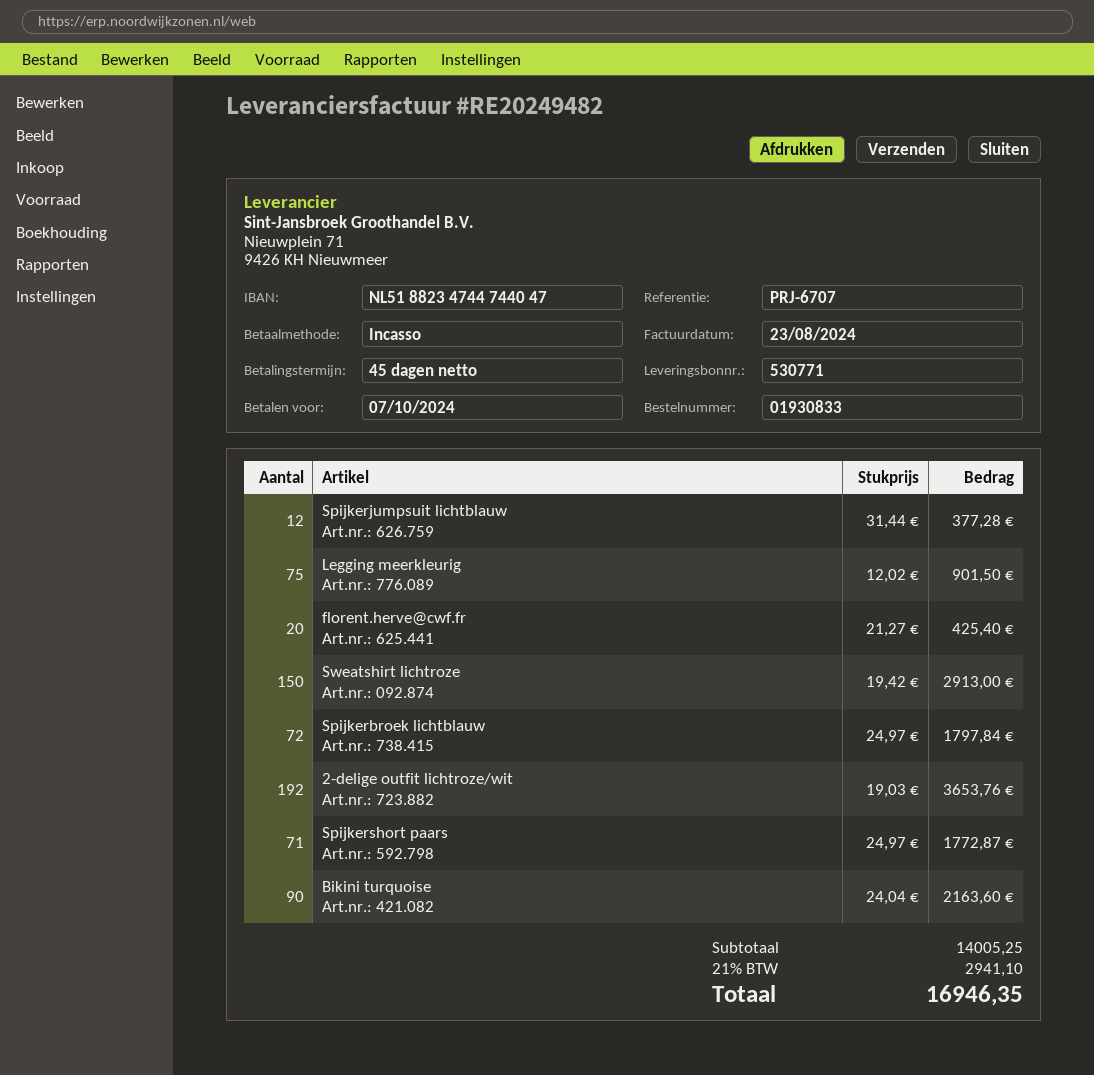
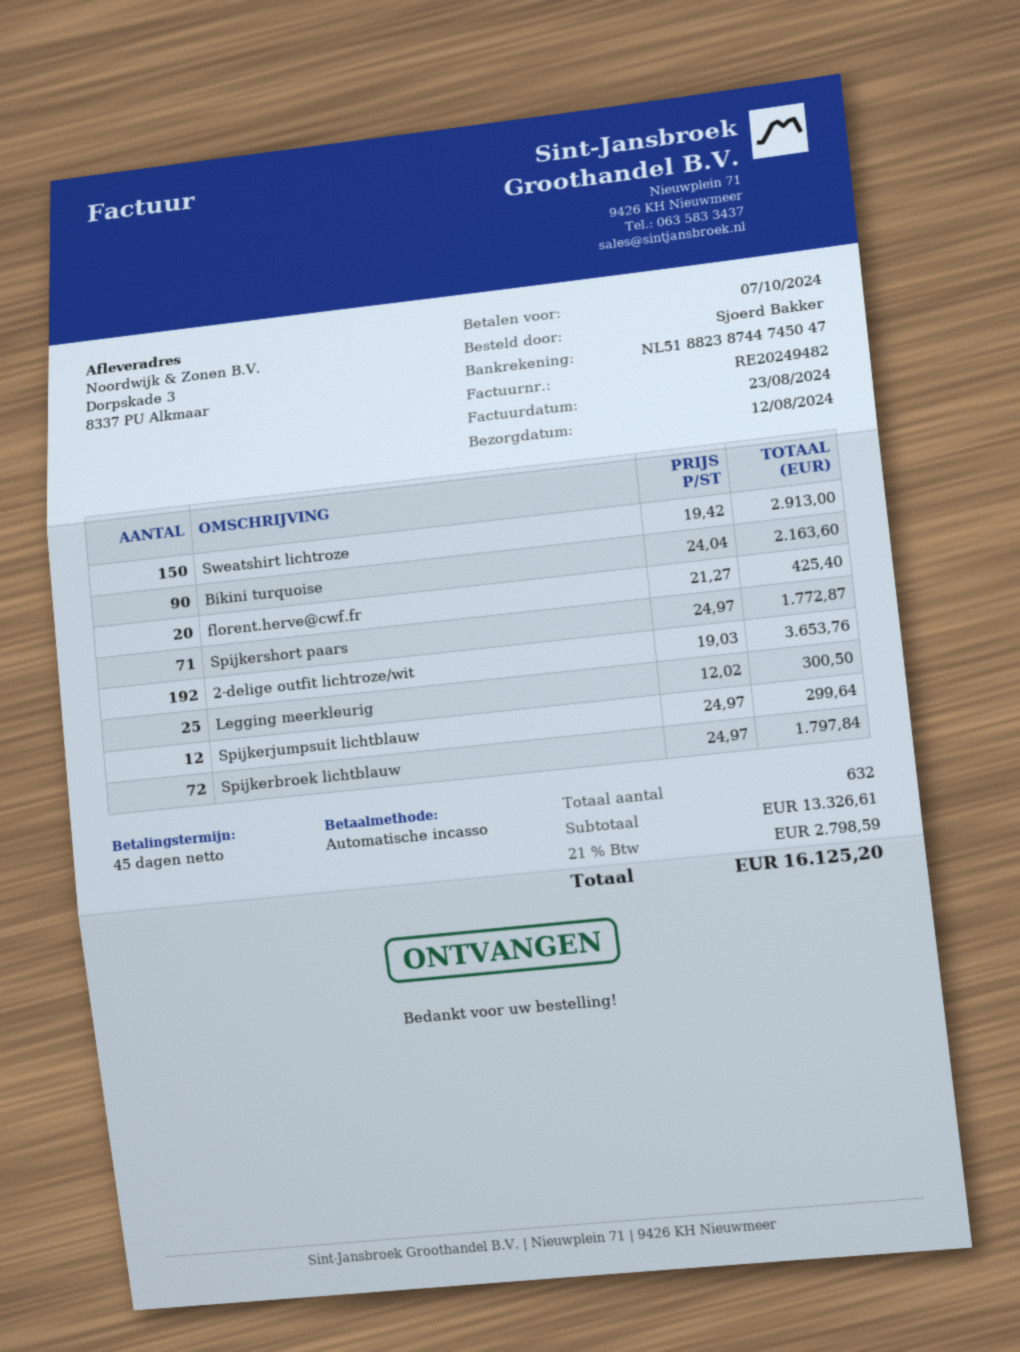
bank account: NL5188234744744047 -> NL5188238744745047
Spijkerjumpsuit lichtblauw: 12 x 31.44 = 377.28 -> 12 x 24.97 = 299.64
Legging meerkleurig: 75 x 12.02 = 901.50 -> 25 x 12.02 = 300.50
subtotal: 14005.25 -> 13326.61
tax: 21% = 2941.10 -> 21% = 2798.59
total: 16946.35 -> 16125.20

